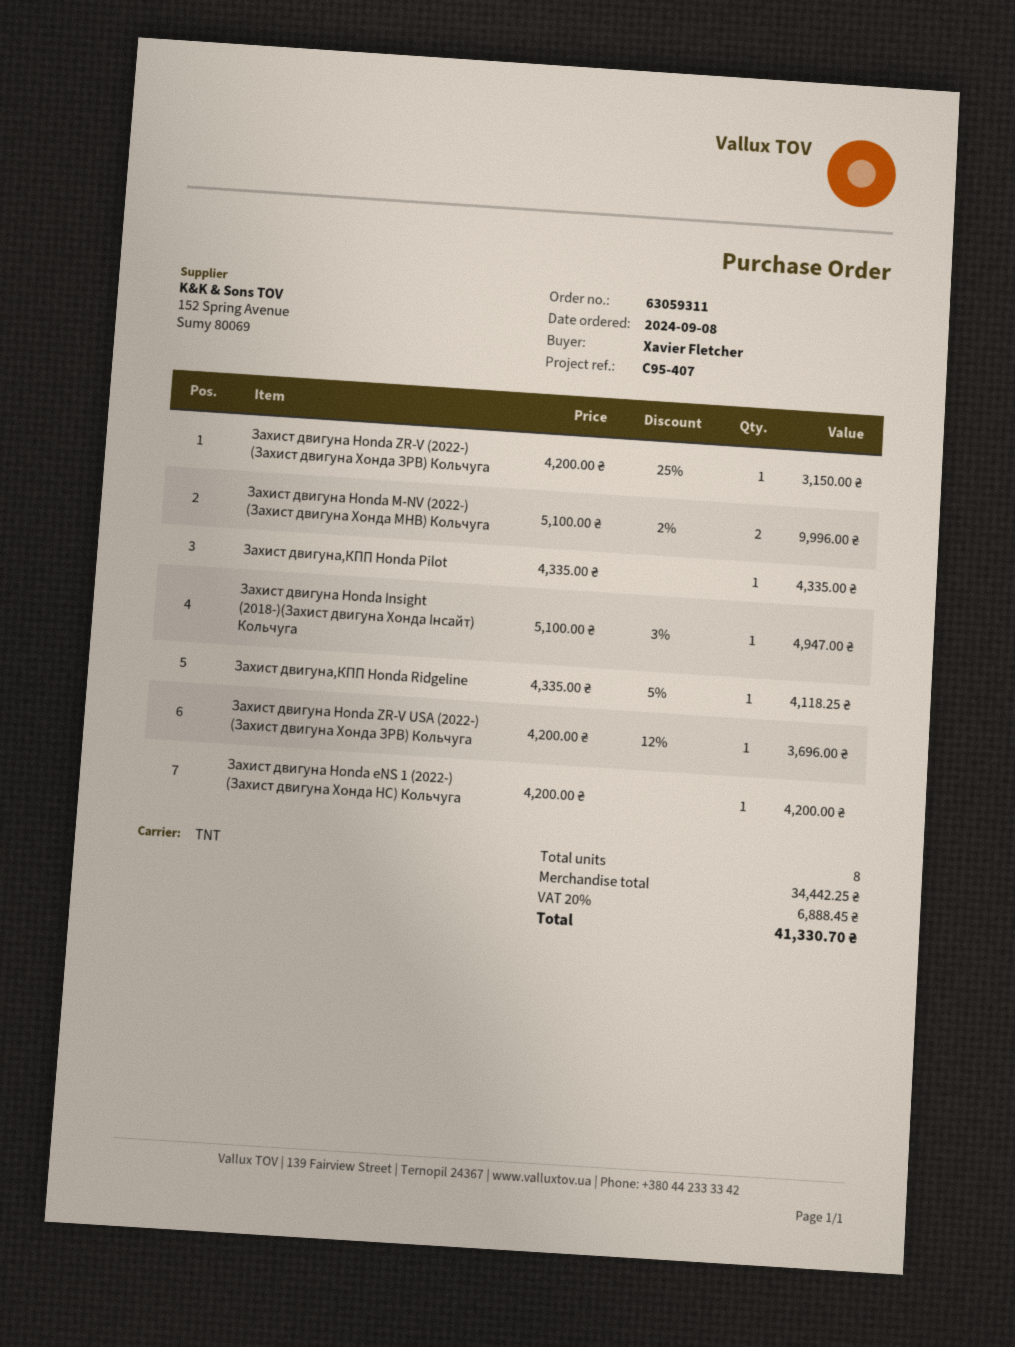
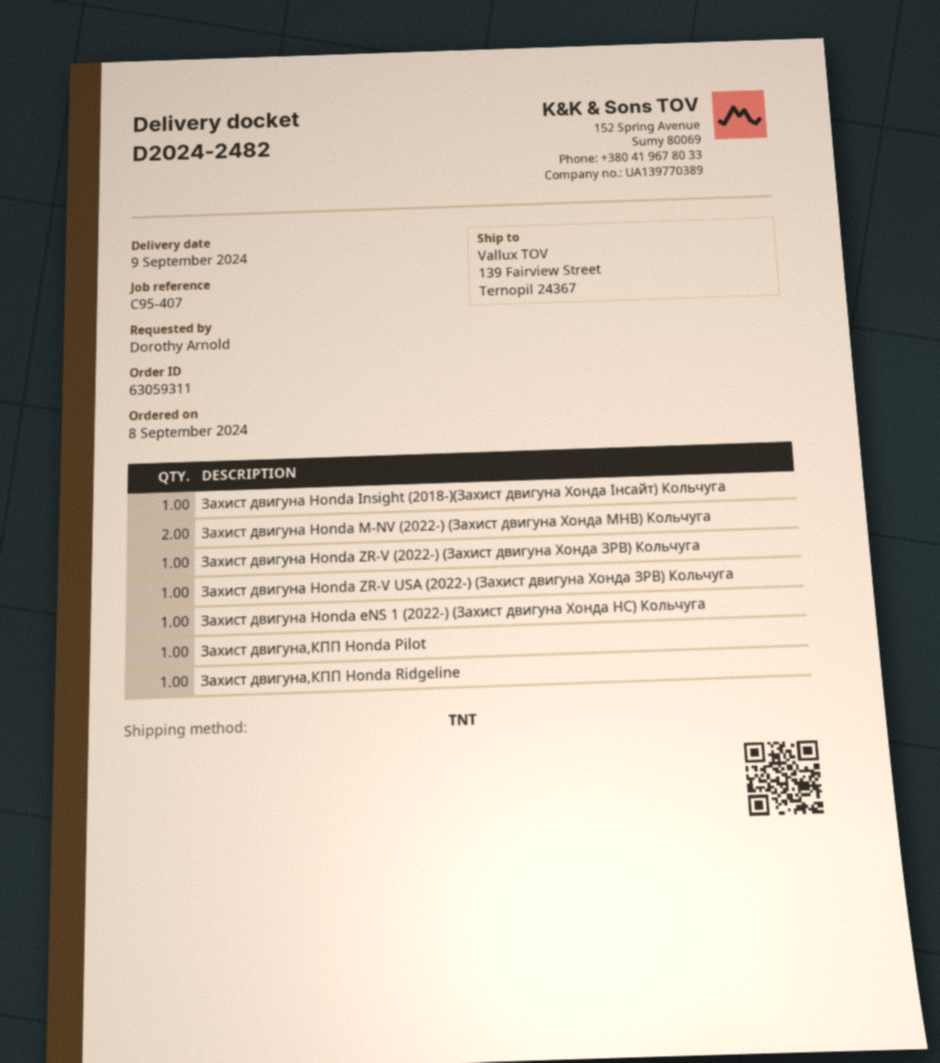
ordered by: Xavier Fletcher -> Dorothy Arnold

